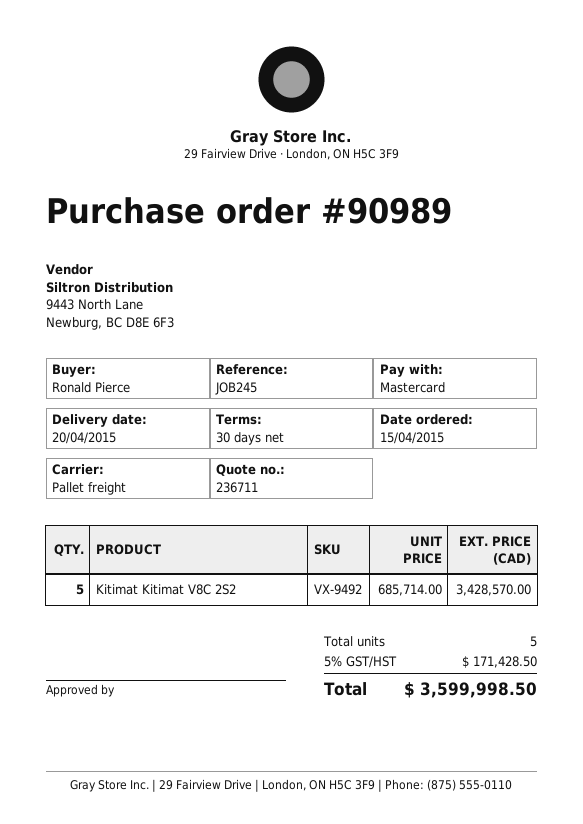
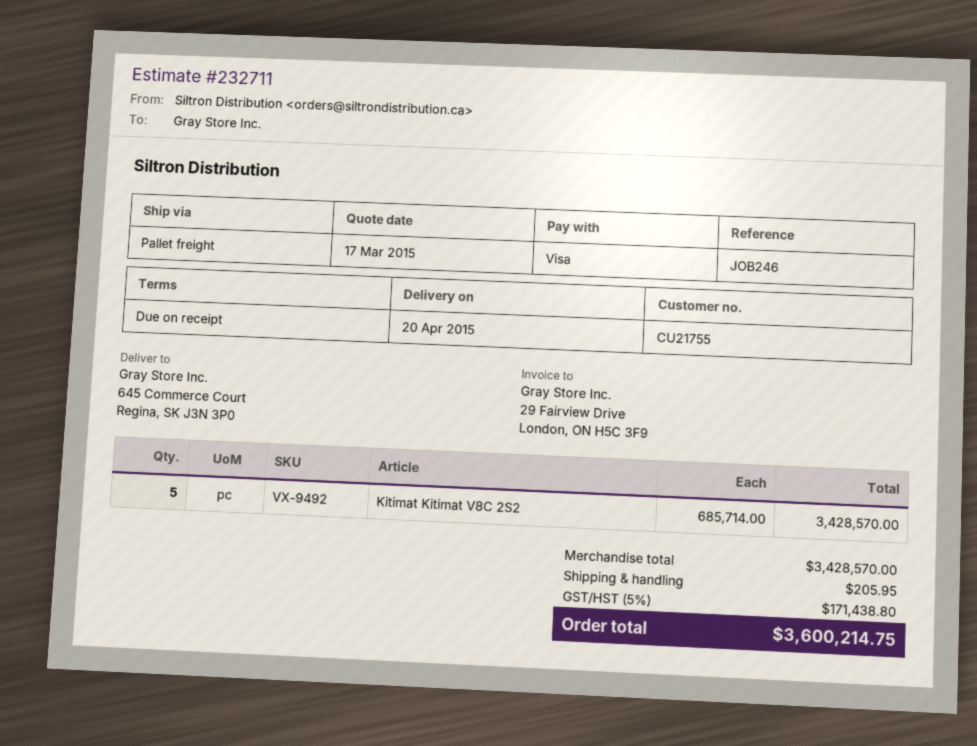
quote number: 236711 -> 232711
payment terms: 30 days -> on receipt
reference: JOB245 -> JOB246
payment method: Mastercard -> Visa
shipping: none -> 205.95
tax: 5% = 171428.50 -> 5% = 171438.80
total: 3599998.50 -> 3600214.75

